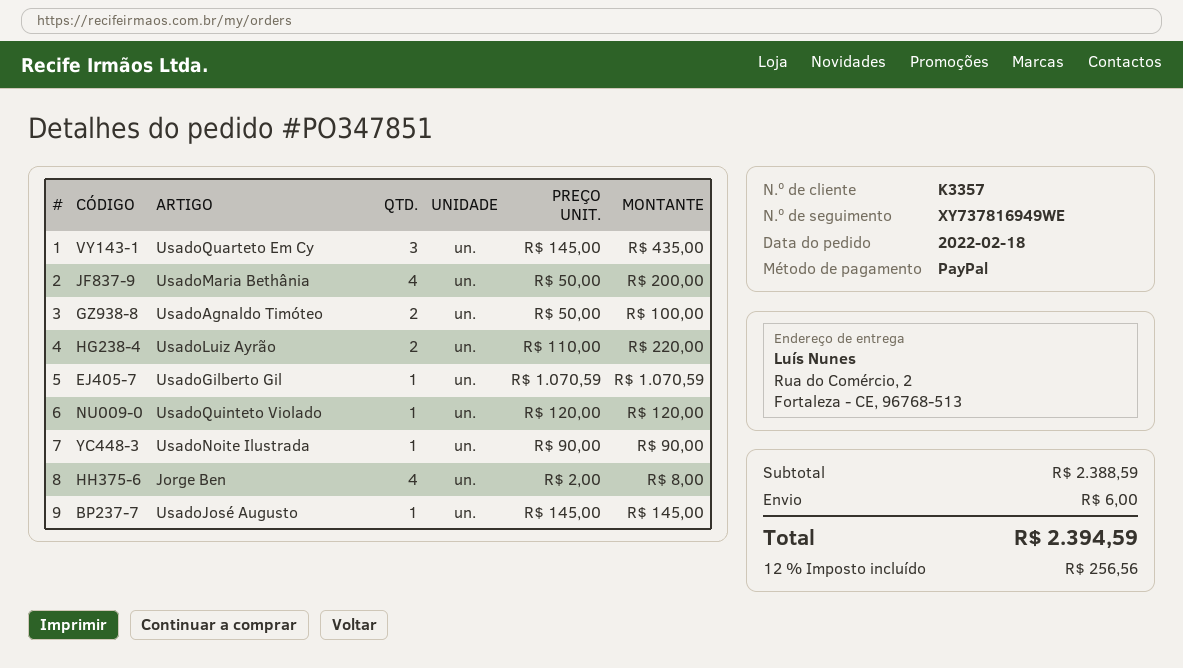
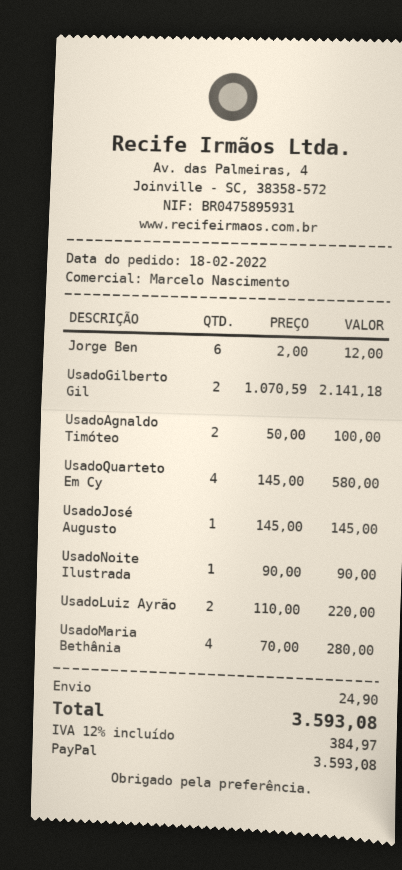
UsadoQuarteto Em Cy: 3 x 145.00 = 435.00 -> 4 x 145.00 = 580.00
UsadoMaria Bethânia: 4 x 50.00 = 200.00 -> 4 x 70.00 = 280.00
UsadoGilberto Gil: 1 x 1070.59 = 1070.59 -> 2 x 1070.59 = 2141.18
UsadoQuinteto Violado: 1 x 120.00 = 120.00 -> none
Jorge Ben: 4 x 2.00 = 8.00 -> 6 x 2.00 = 12.00
shipping: 6.00 -> 24.90
tax: 12% = 256.56 -> 12% = 384.97
total: 2394.59 -> 3593.08

